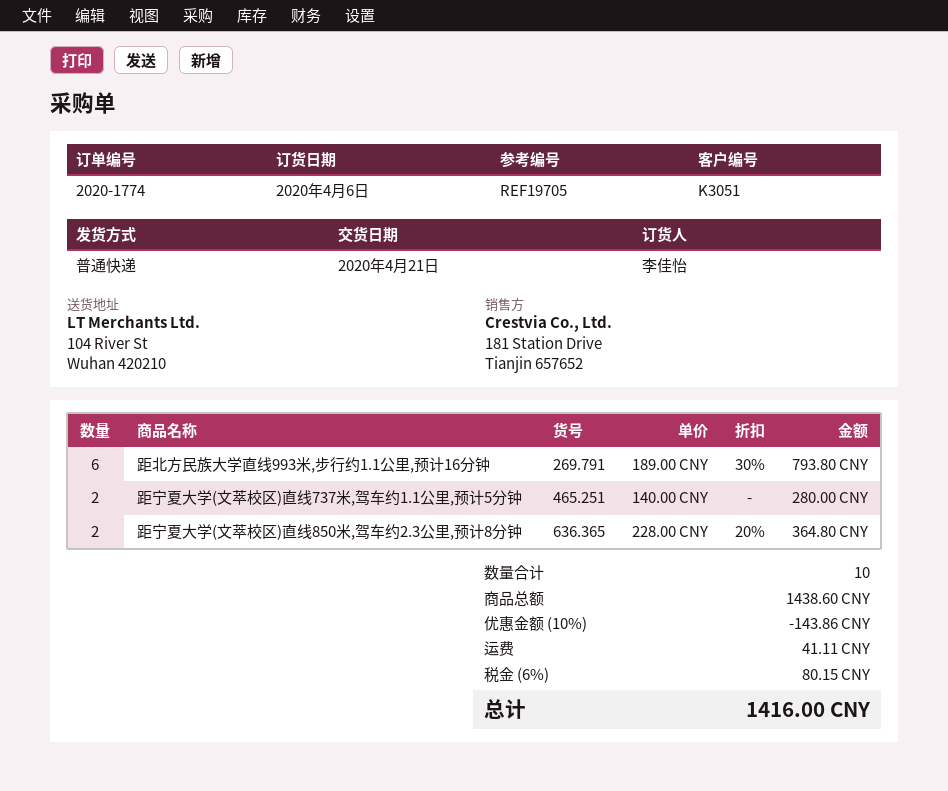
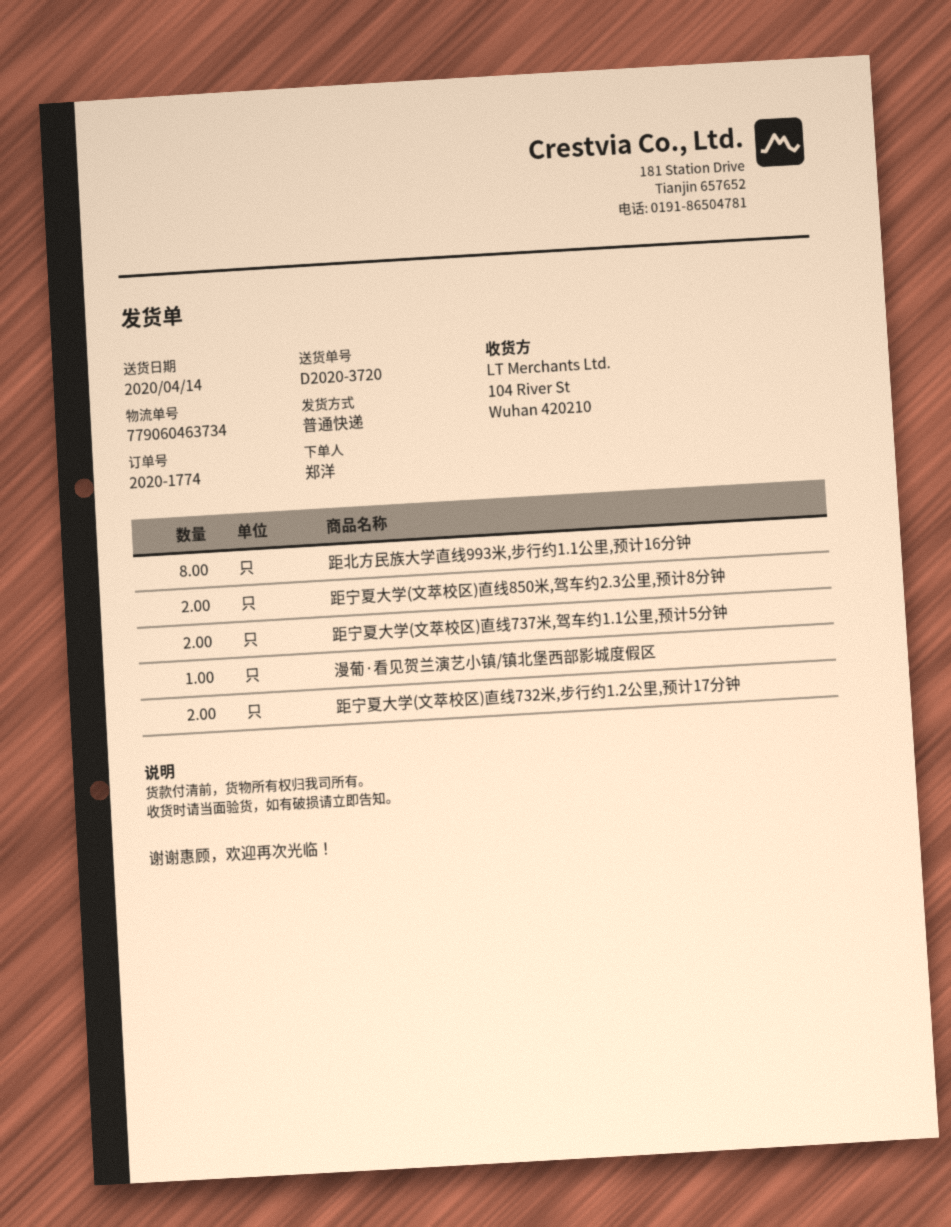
delivery date: 2020-04-21 -> 2020-04-14
ordered by: 李佳怡 -> 郑洋
距北方民族大学直线993米,步行约1.1公里,预计16分钟: 6 -> 8
漫葡·看见贺兰演艺小镇/镇北堡西部影城度假区: none -> 1
距宁夏大学(文萃校区)直线732米,步行约1.2公里,预计17分钟: none -> 2

